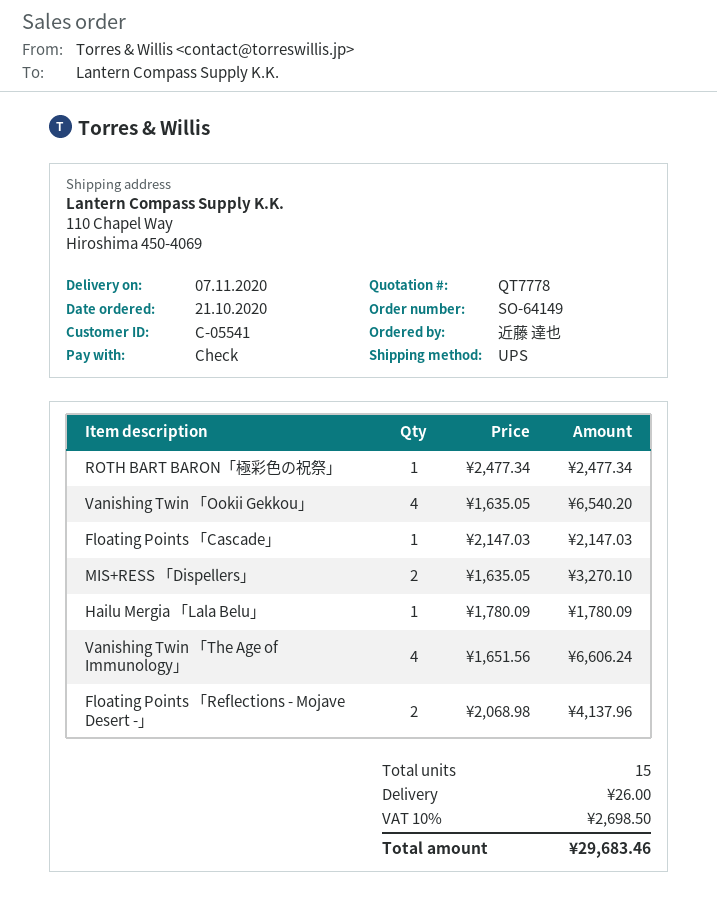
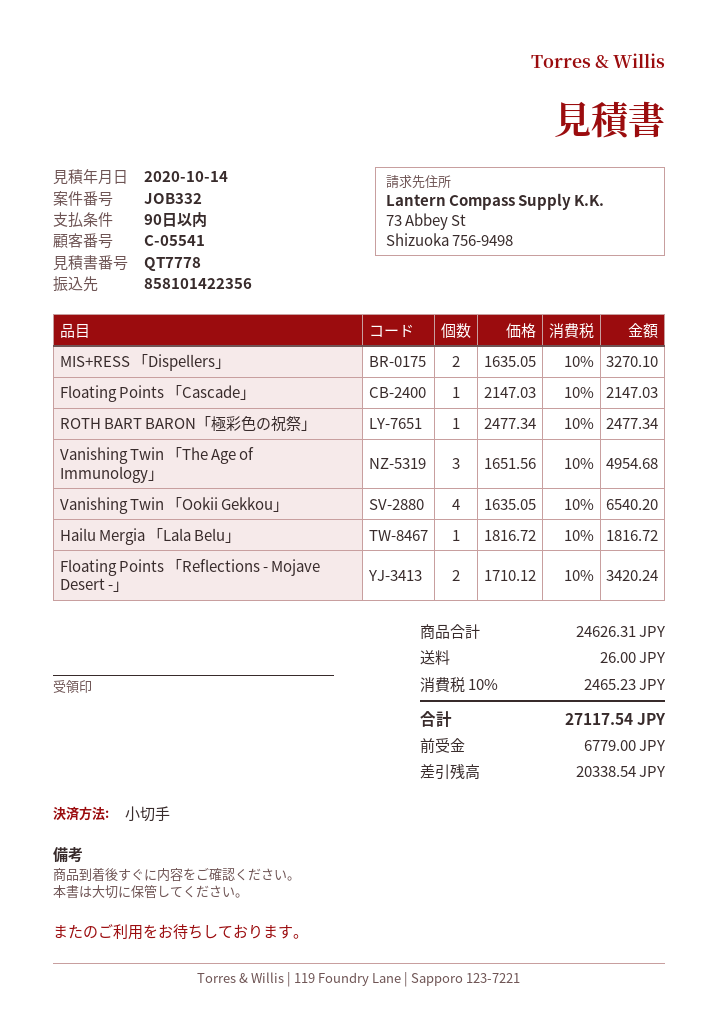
Hailu Mergia 「Lala Belu」: 1 x 1780.09 = 1780.09 -> 1 x 1816.72 = 1816.72
Vanishing Twin 「The Age of Immunology」: 4 x 1651.56 = 6606.24 -> 3 x 1651.56 = 4954.68
Floating Points 「Reflections - Mojave Desert -」: 2 x 2068.98 = 4137.96 -> 2 x 1710.12 = 3420.24
tax: 10% = 2698.50 -> 10% = 2465.23
total: 29683.46 -> 27117.54

